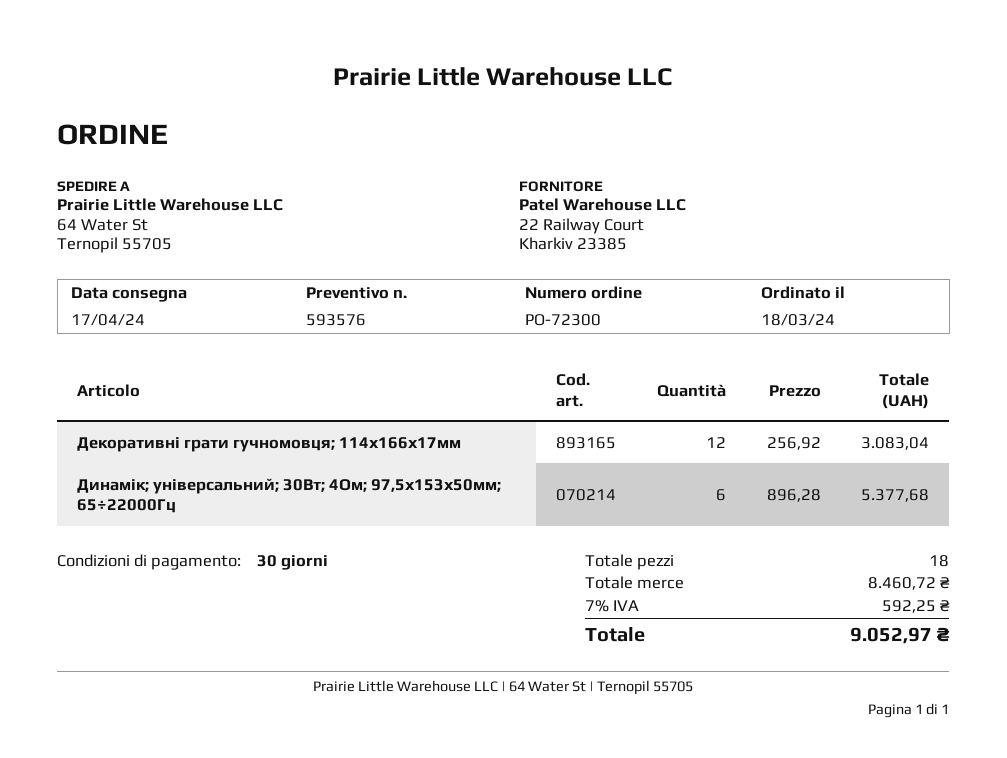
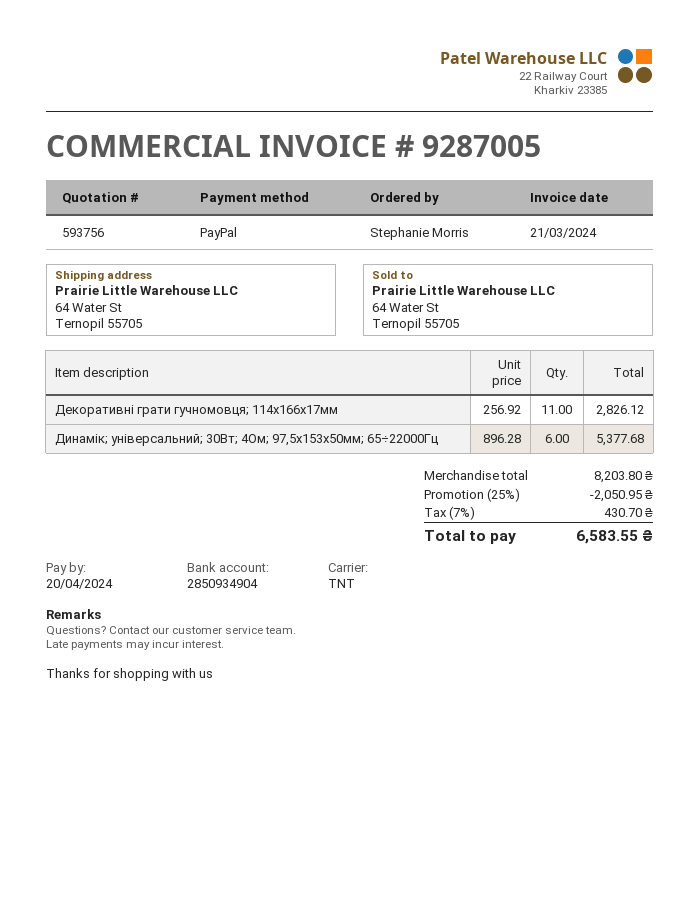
quote number: 593576 -> 593756
Декоративні грати гучномовця; 114x166x17мм: 12 x 256.92 = 3083.04 -> 11 x 256.92 = 2826.12
subtotal: 8460.72 -> 8203.80
discount: none -> 25% = 2050.95
tax: 7% = 592.25 -> 7% = 430.70
total: 9052.97 -> 6583.55

